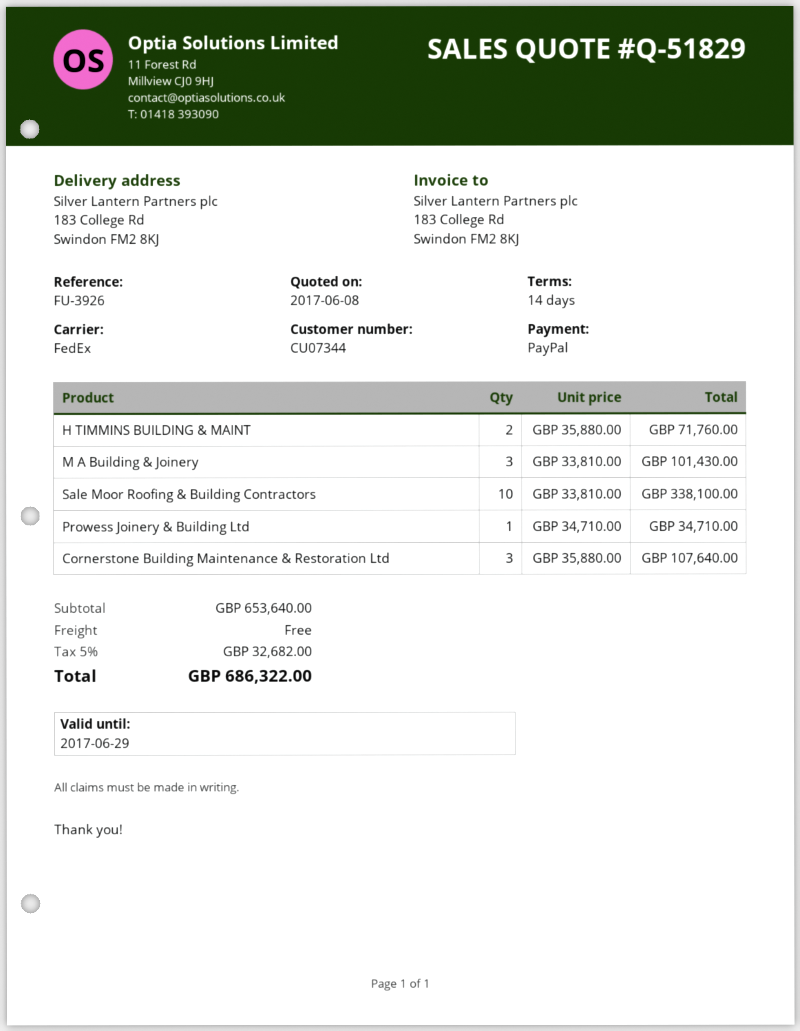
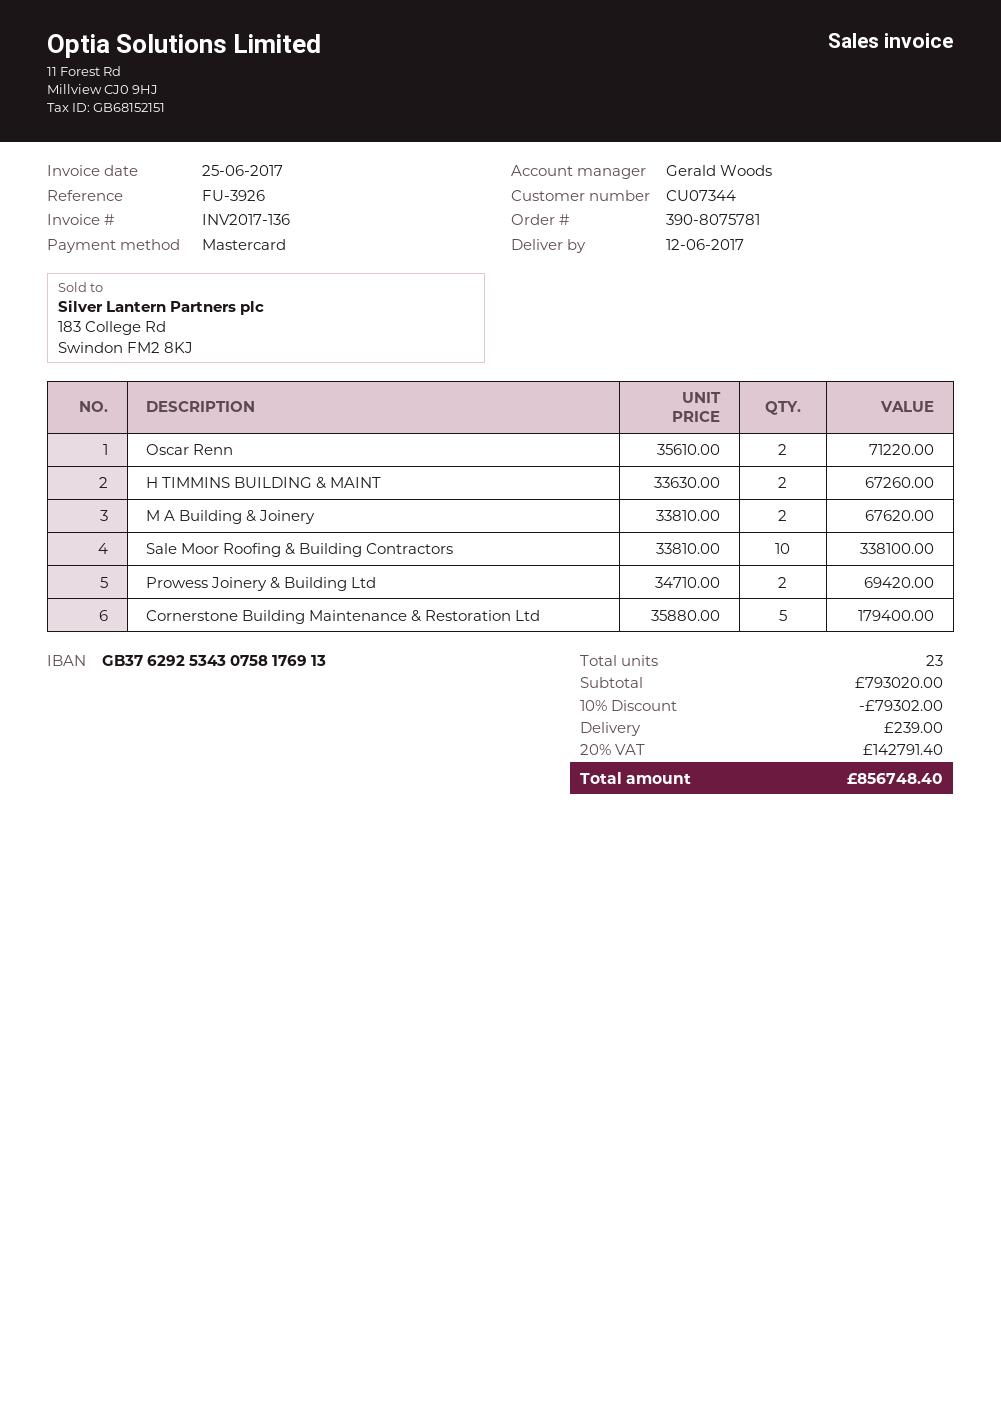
payment method: PayPal -> Mastercard
H TIMMINS BUILDING & MAINT: 2 x 35880.00 = 71760.00 -> 2 x 33630.00 = 67260.00
M A Building & Joinery: 3 x 33810.00 = 101430.00 -> 2 x 33810.00 = 67620.00
Prowess Joinery & Building Ltd: 1 x 34710.00 = 34710.00 -> 2 x 34710.00 = 69420.00
Cornerstone Building Maintenance & Restoration Ltd: 3 x 35880.00 = 107640.00 -> 5 x 35880.00 = 179400.00
Oscar Renn: none -> 2 x 35610.00 = 71220.00
subtotal: 653640.00 -> 793020.00
discount: none -> 10% = 79302.00
shipping: 0.00 -> 239.00
tax: 5% = 32682.00 -> 20% = 142791.40
total: 686322.00 -> 856748.40

